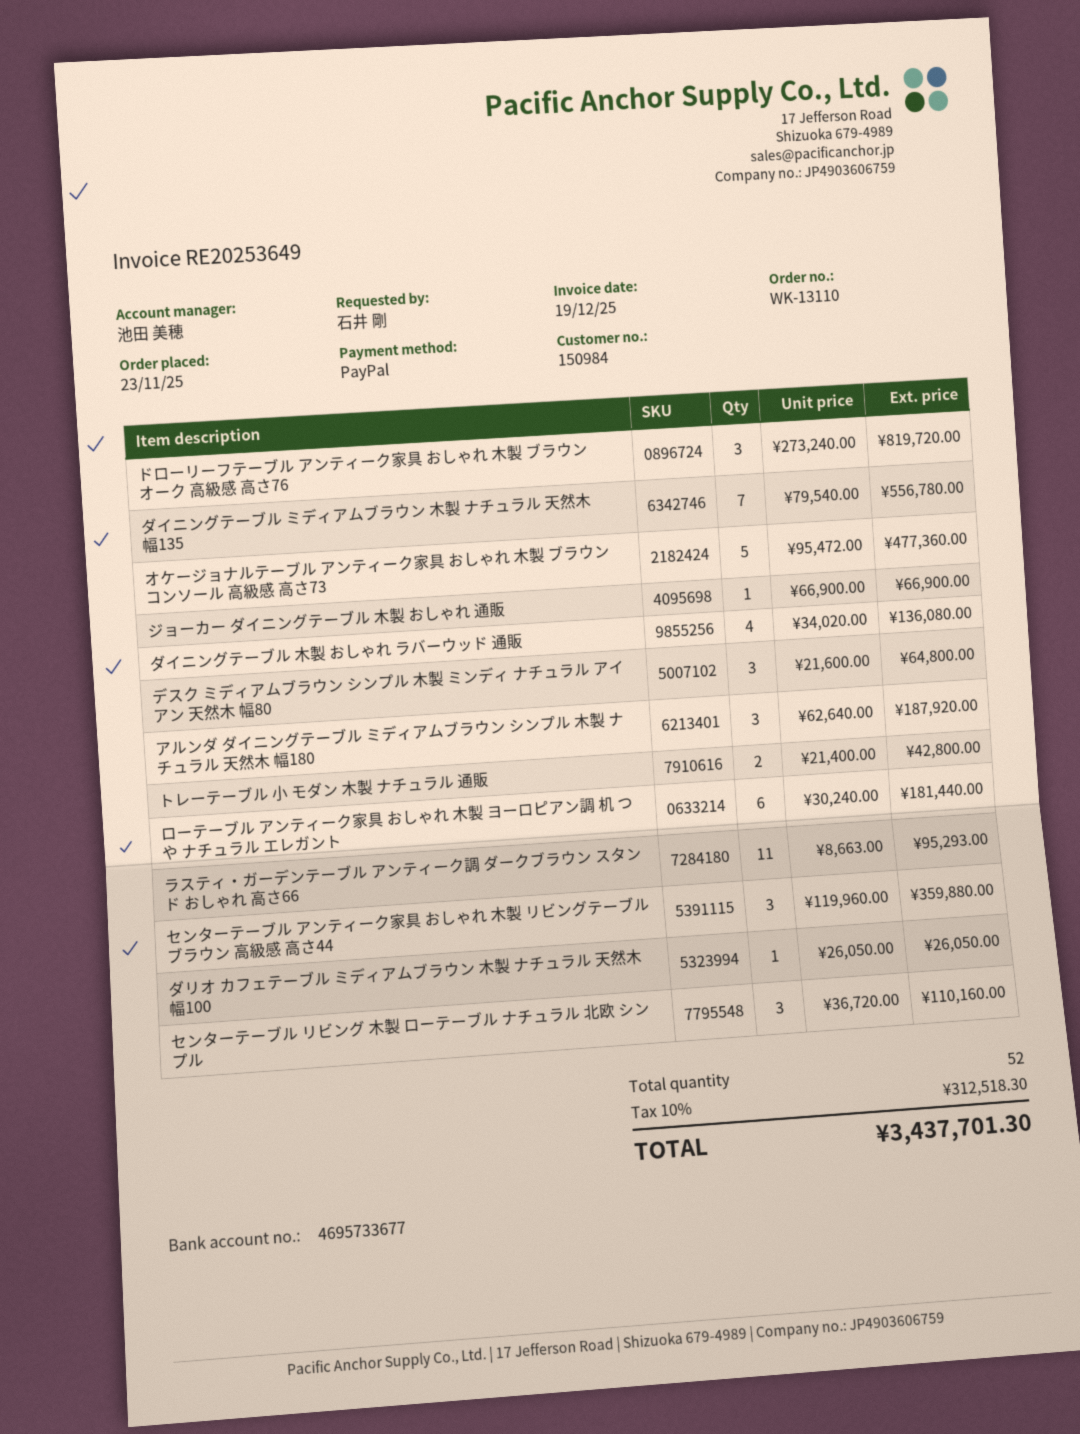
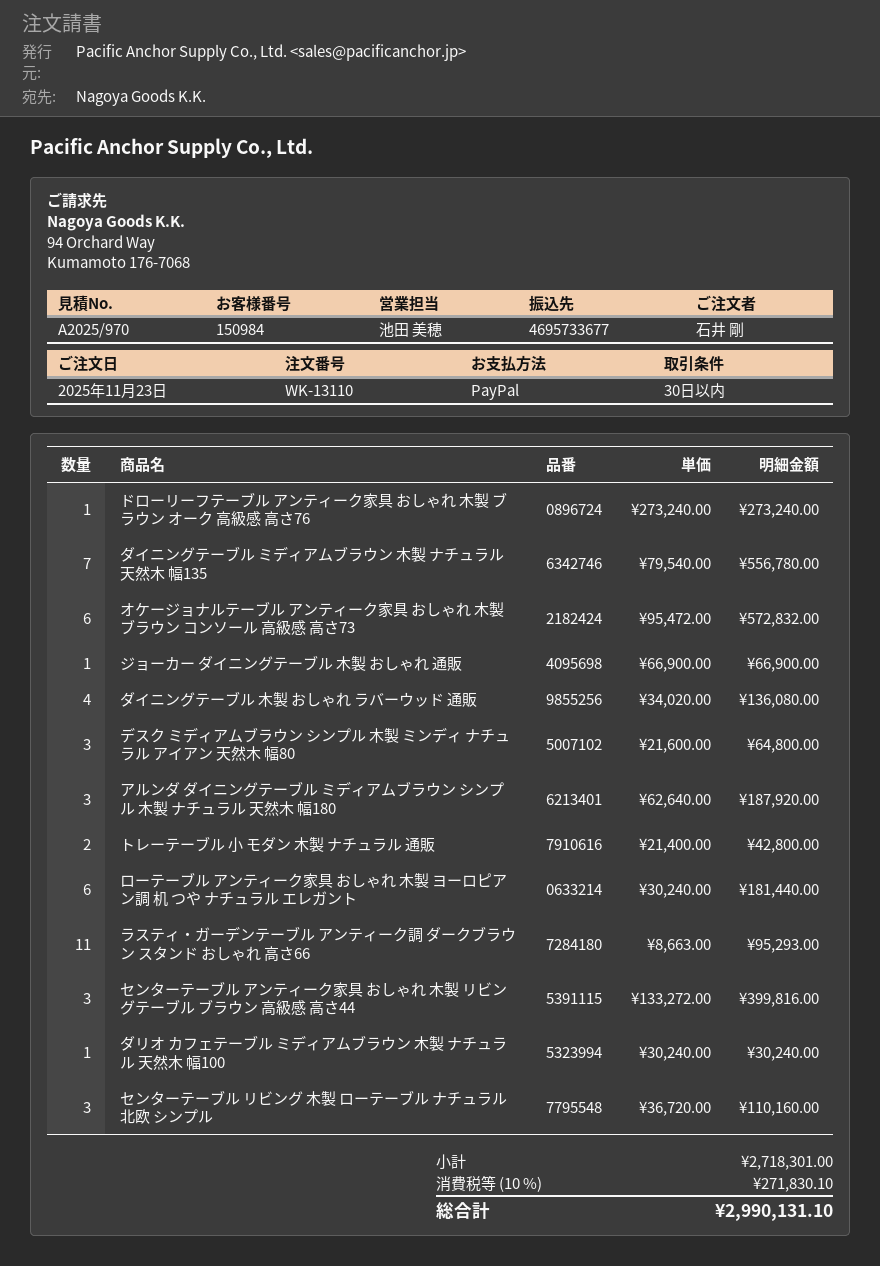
ドローリーフテーブル アンティーク家具 おしゃれ 木製 ブラウン オーク 高級感 高さ76: 3 x 273240.00 = 819720.00 -> 1 x 273240.00 = 273240.00
オケージョナルテーブル アンティーク家具 おしゃれ 木製 ブラウン コンソール 高級感 高さ73: 5 x 95472.00 = 477360.00 -> 6 x 95472.00 = 572832.00
センターテーブル アンティーク家具 おしゃれ 木製 リビングテーブル ブラウン 高級感 高さ44: 3 x 119960.00 = 359880.00 -> 3 x 133272.00 = 399816.00
ダリオ カフェテーブル ミディアムブラウン 木製 ナチュラル 天然木 幅100: 1 x 26050.00 = 26050.00 -> 1 x 30240.00 = 30240.00
tax: 10% = 312518.30 -> 10% = 271830.10
total: 3437701.30 -> 2990131.10

